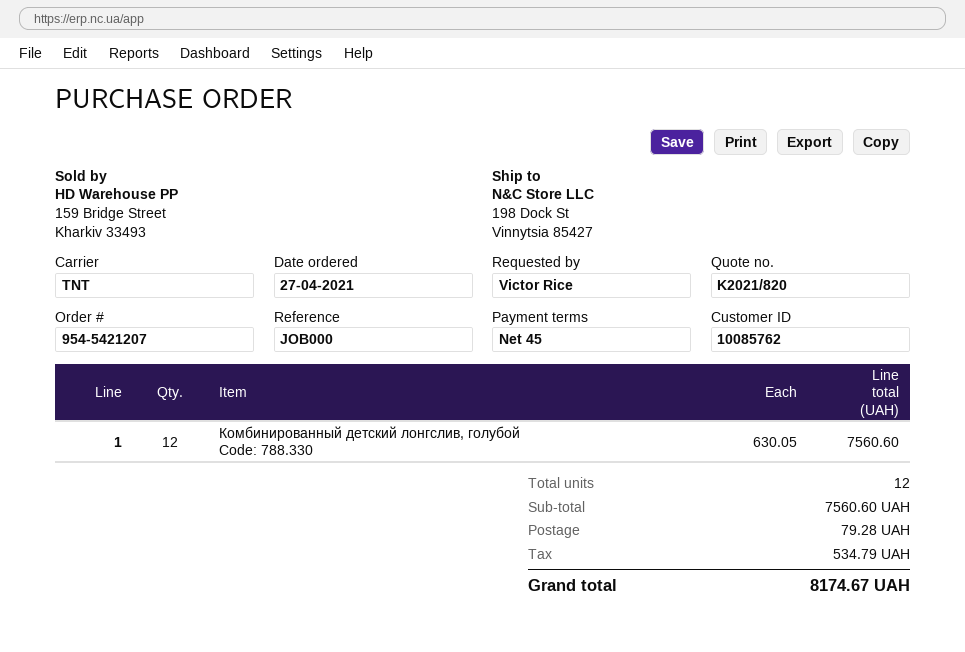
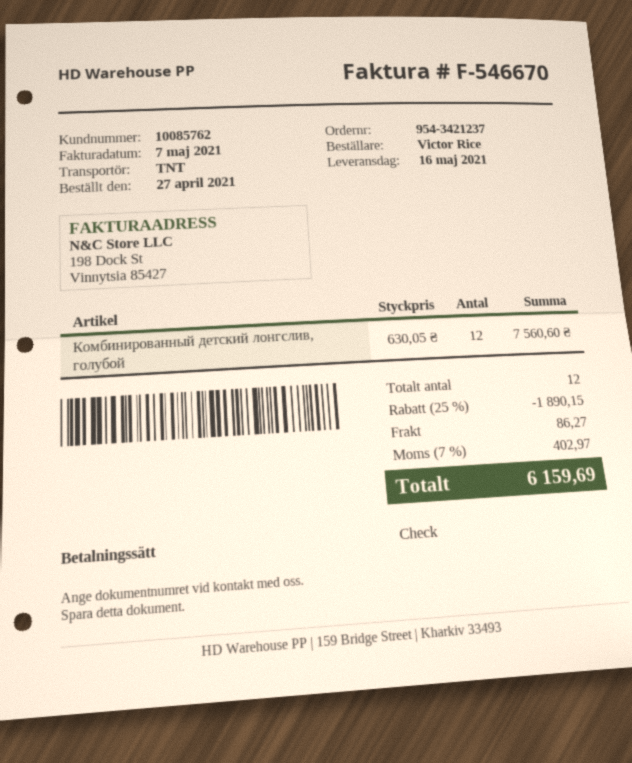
order number: 954-5421207 -> 954-3421237
discount: none -> 25% = 1890.15
shipping: 79.28 -> 86.27
tax: 534.79 -> 402.97
total: 8174.67 -> 6159.69

